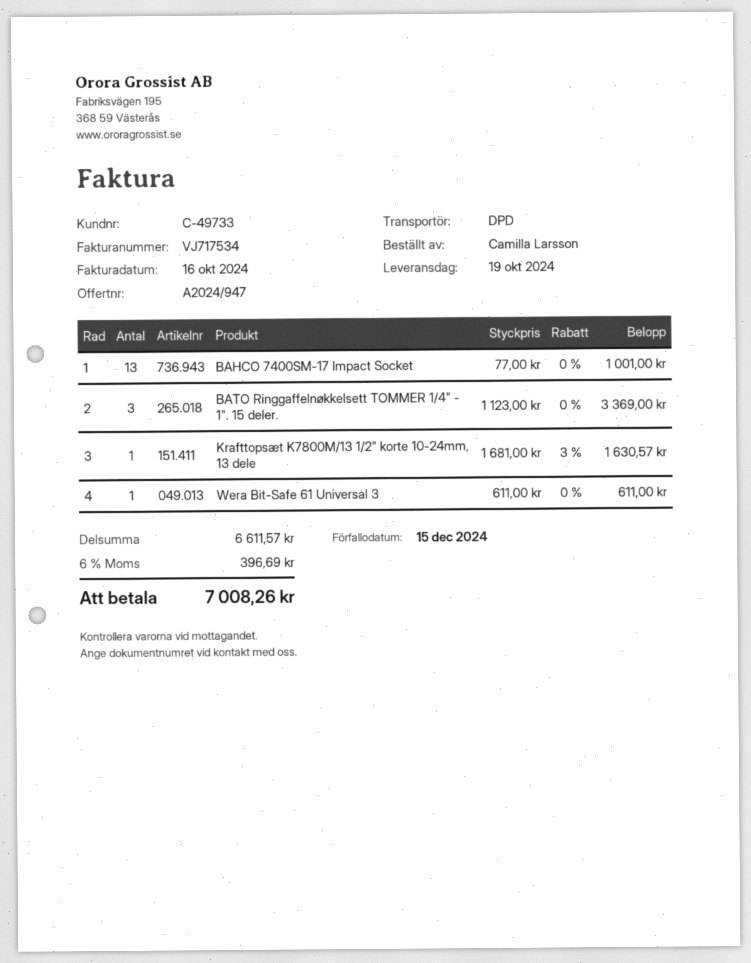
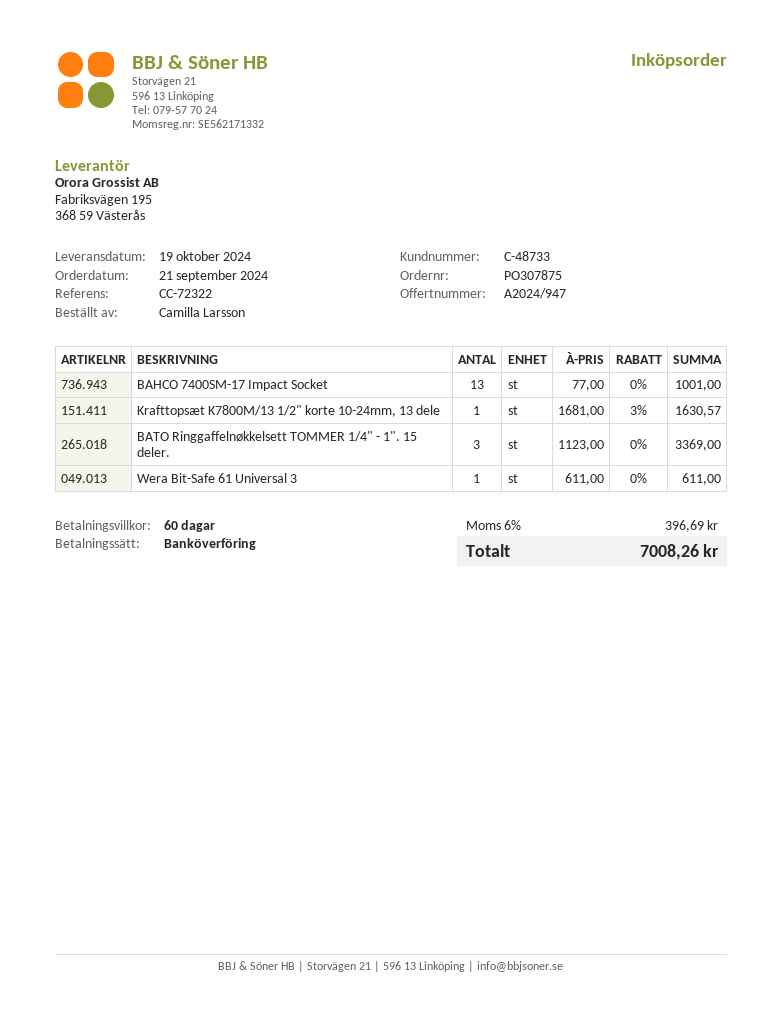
customer number: C-49733 -> C-48733

